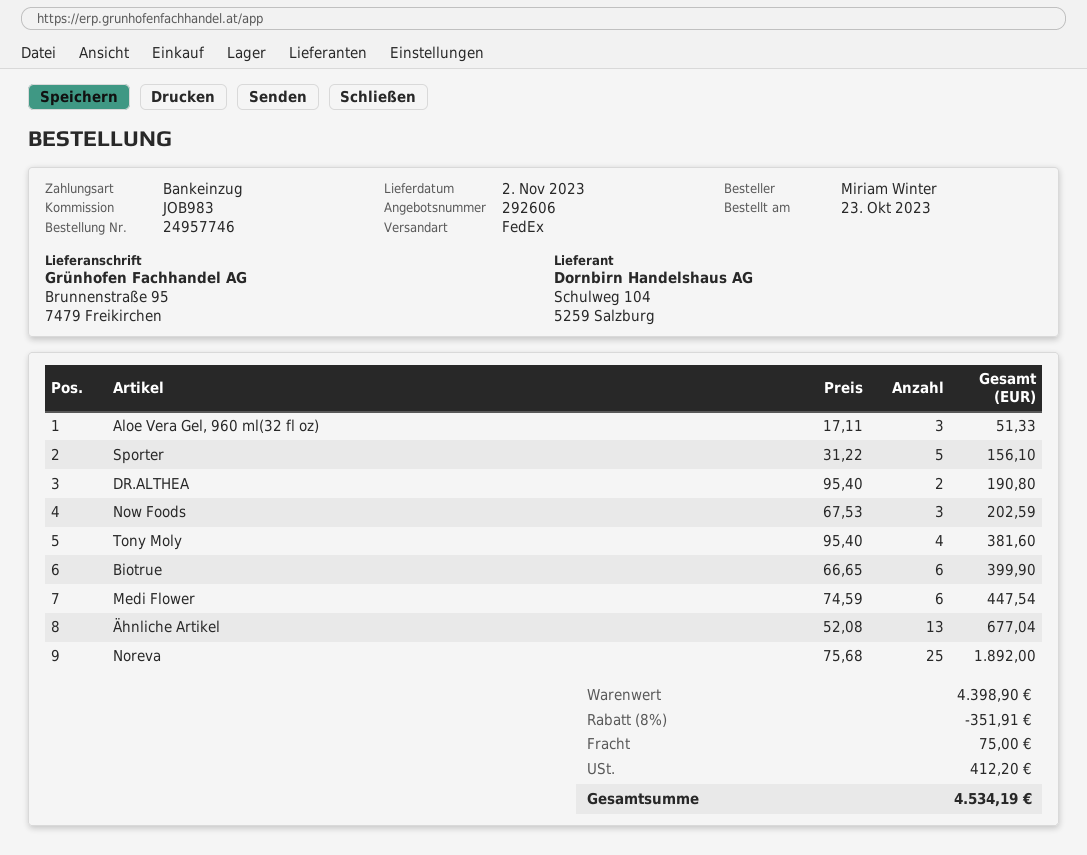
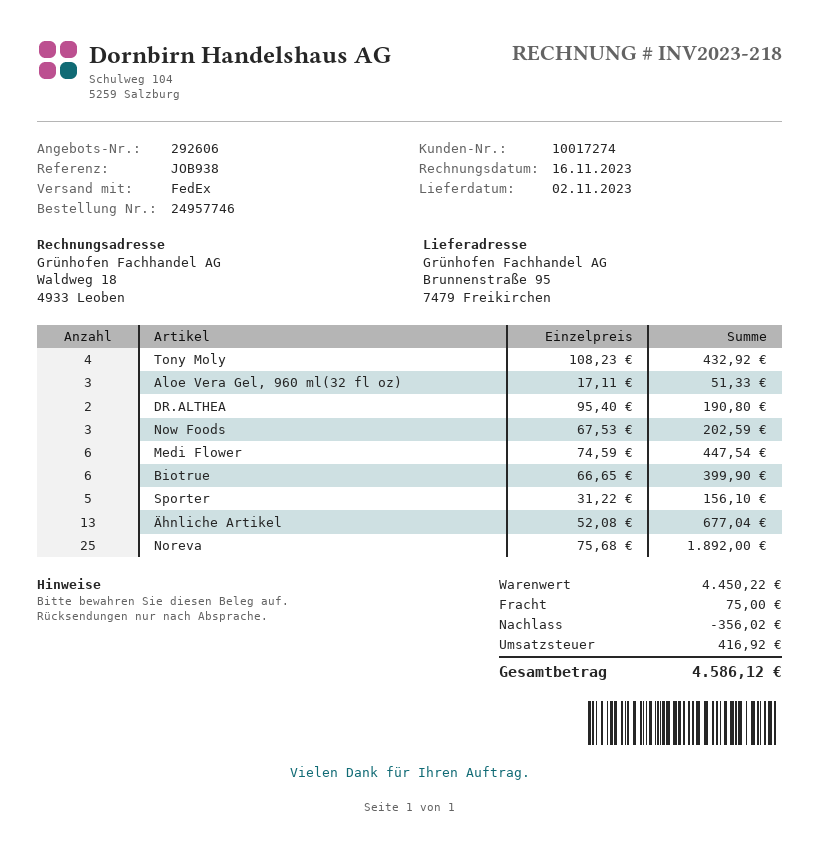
reference: JOB983 -> JOB938
Tony Moly: 4 x 95.40 = 381.60 -> 4 x 108.23 = 432.92
subtotal: 4398.90 -> 4450.22
discount: 351.91 -> 356.02
tax: 412.20 -> 416.92
total: 4534.19 -> 4586.12

